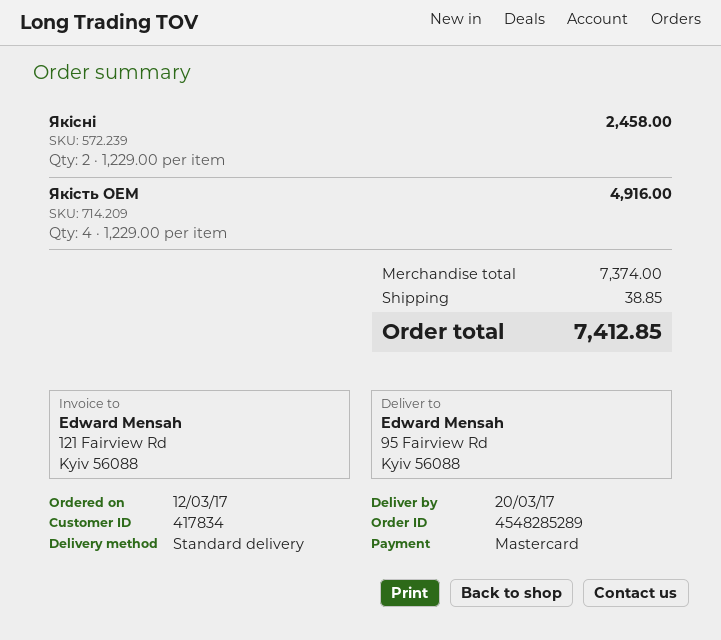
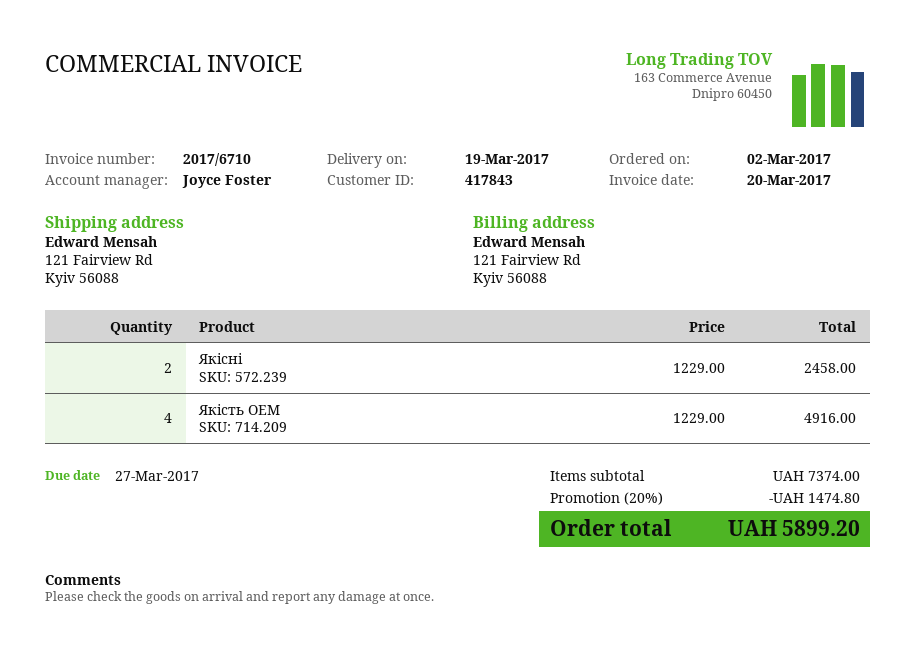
order date: 2017-03-12 -> 2017-03-02
delivery date: 2017-03-20 -> 2017-03-19
customer number: 417834 -> 417843
ship to: 95 Fairview Rd, Kyiv 56088 -> 121 Fairview Rd, Kyiv 56088
discount: none -> 20% = 1474.80
shipping: 38.85 -> none
total: 7412.85 -> 5899.20

